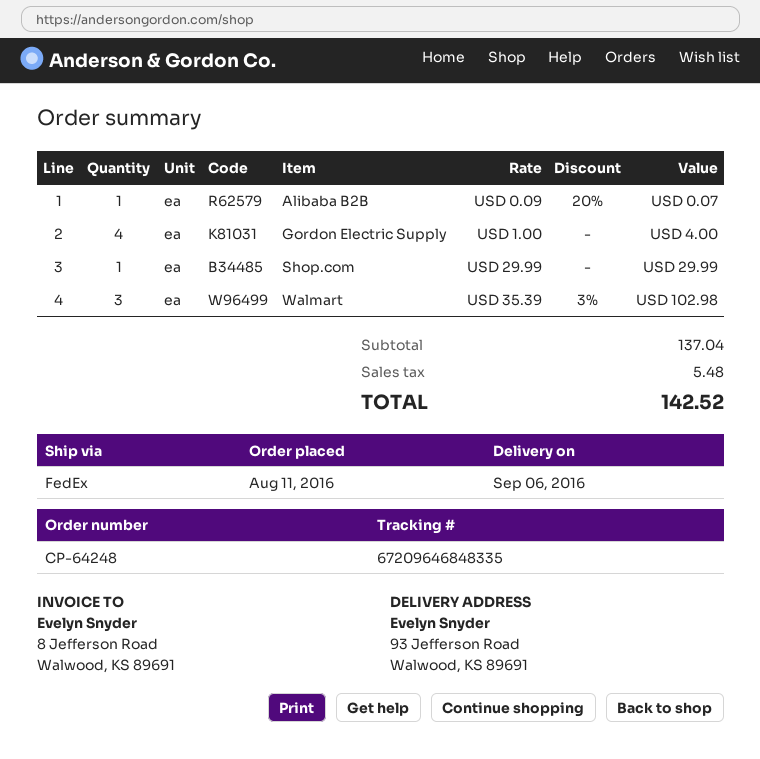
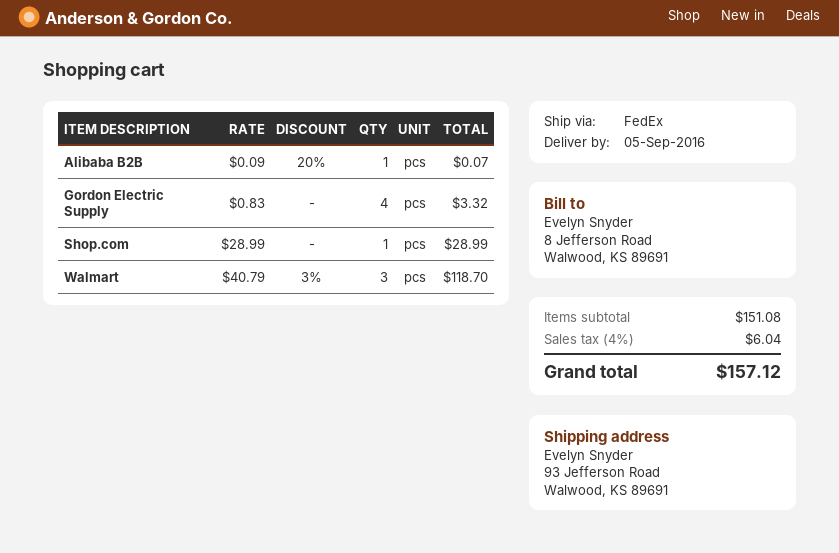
delivery date: 2016-09-06 -> 2016-09-05
Gordon Electric Supply: 4 x 1.00 = 4.00 -> 4 x 0.83 = 3.32
Shop.com: 1 x 29.99 = 29.99 -> 1 x 28.99 = 28.99
Walmart: 3 x 35.39 - 3% = 102.98 -> 3 x 40.79 - 3% = 118.70
subtotal: 137.04 -> 151.08
tax: 5.48 -> 6.04
total: 142.52 -> 157.12

